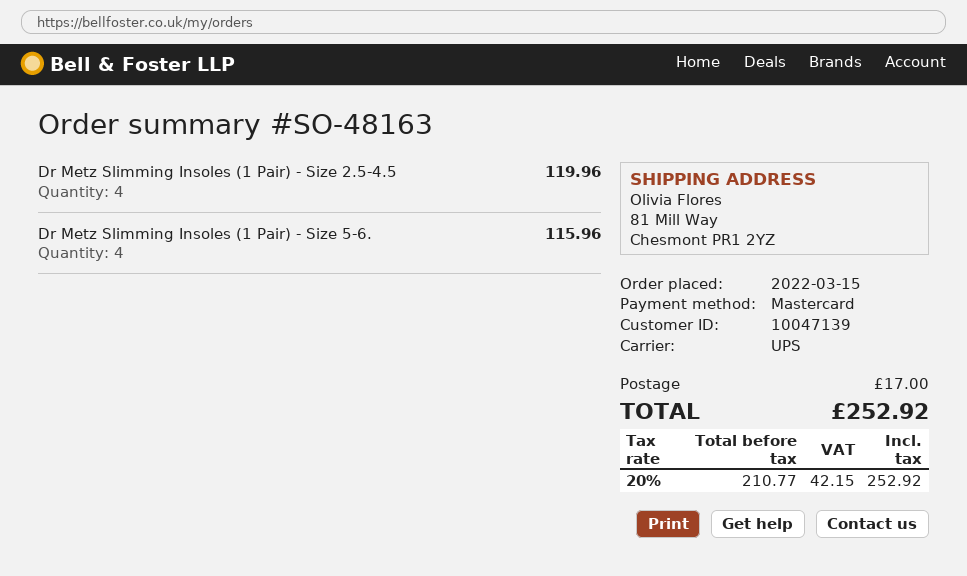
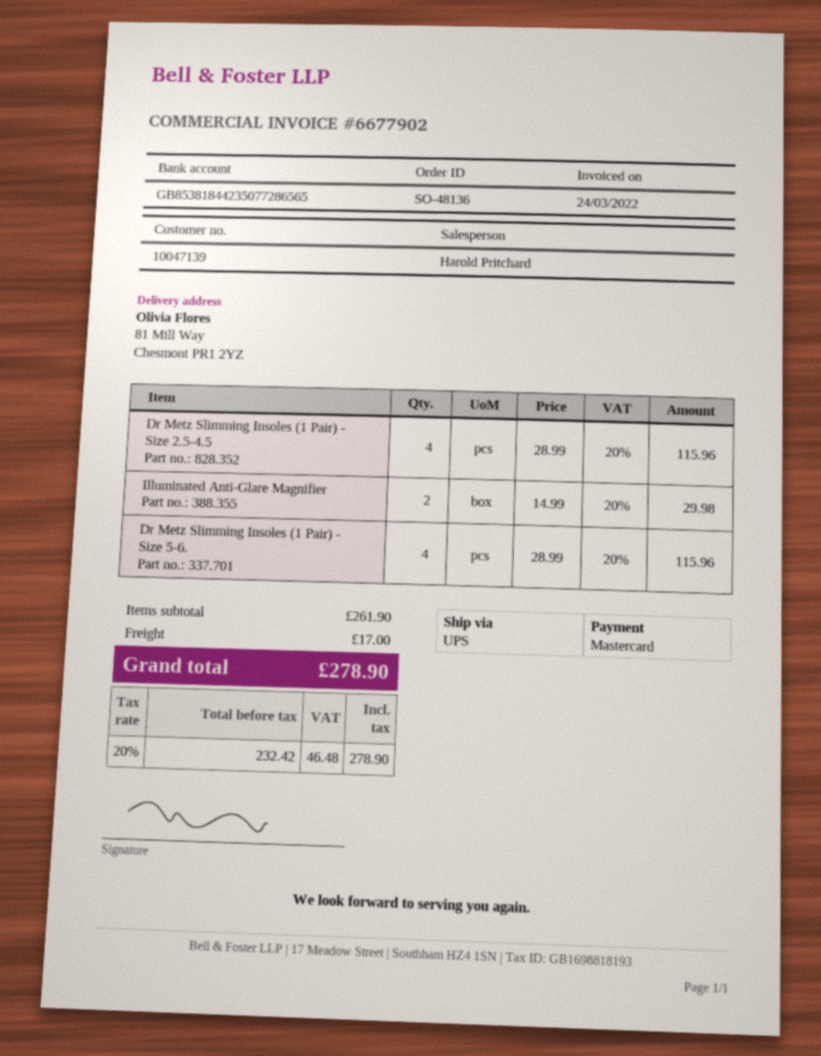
order number: SO-48163 -> SO-48136
Dr Metz Slimming Insoles (1 Pair) - Size 2.5-4.5: 4 for 119.96 -> 4 for 115.96
Illuminated Anti-Glare Magnifier: none -> 2 for 29.98
net: 210.77 -> 232.42
tax: 20% = 42.15 -> 20% = 46.48
total: 252.92 -> 278.90

